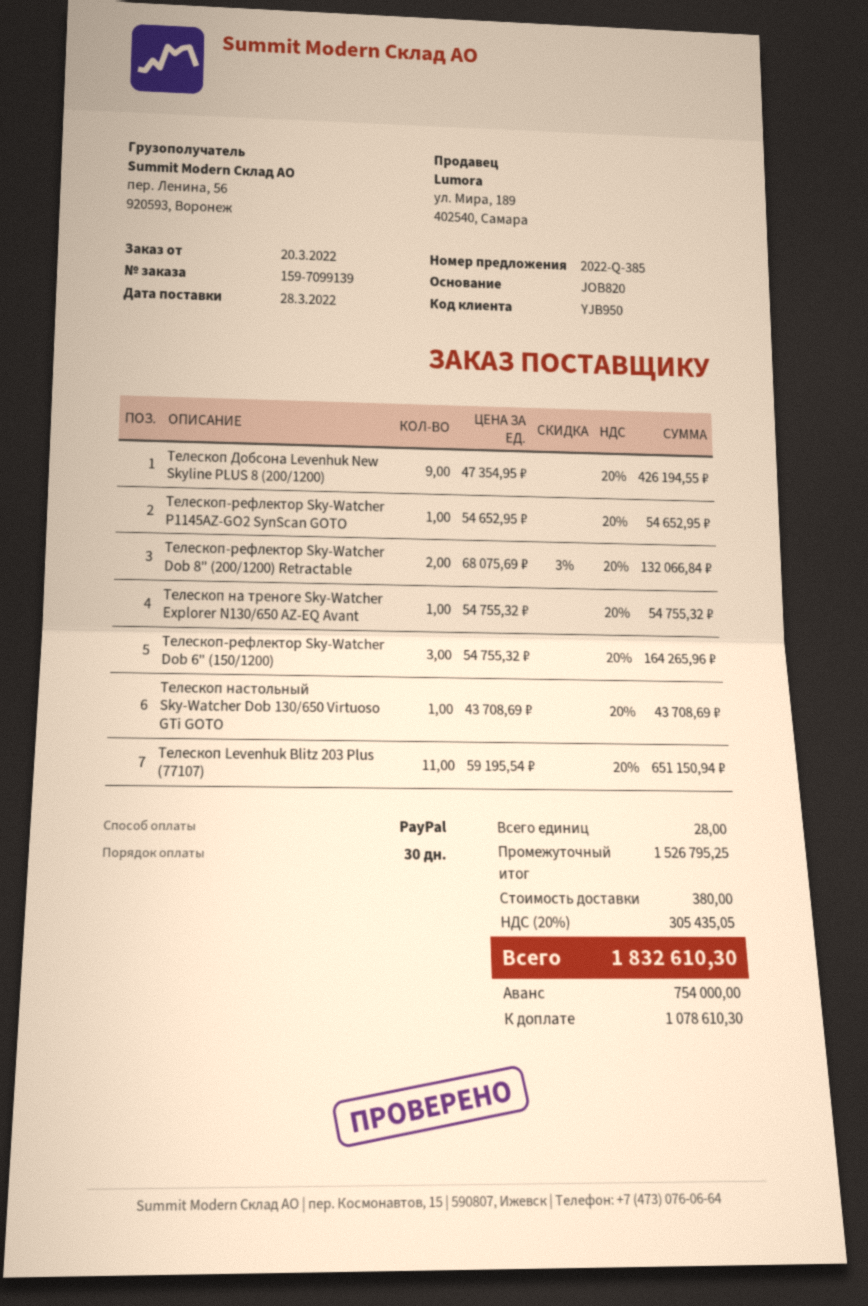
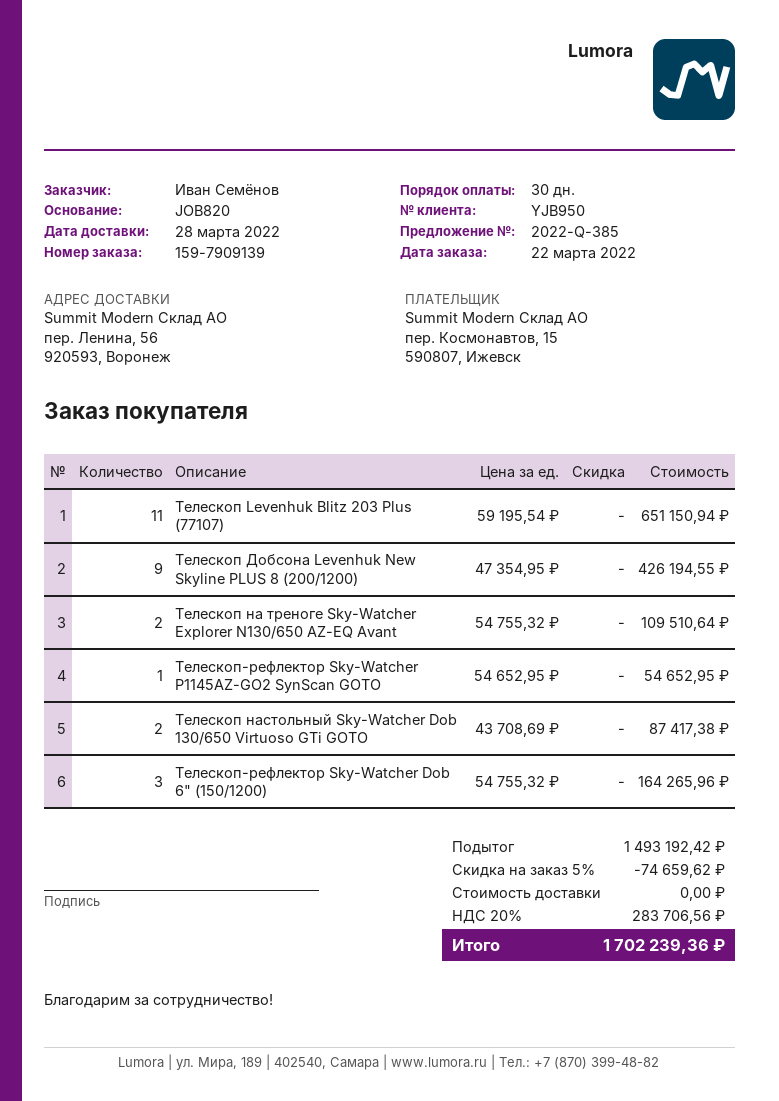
order number: 159-7099139 -> 159-7909139
order date: 2022-03-20 -> 2022-03-22
Телескоп-рефлектор Sky-Watcher Dob 8" (200/1200) Retractable: 2 x 68075.69 - 3% = 132066.84 -> none
Телескоп на треноге Sky-Watcher Explorer N130/650 AZ-EQ Avant: 1 x 54755.32 = 54755.32 -> 2 x 54755.32 = 109510.64
Телескоп настольный Sky-Watcher Dob 130/650 Virtuoso GTi GOTO: 1 x 43708.69 = 43708.69 -> 2 x 43708.69 = 87417.38
subtotal: 1526795.25 -> 1493192.42
discount: none -> 5% = 74659.62
shipping: 380.00 -> 0.00
tax: 20% = 305435.05 -> 20% = 283706.56
total: 1832610.30 -> 1702239.36

